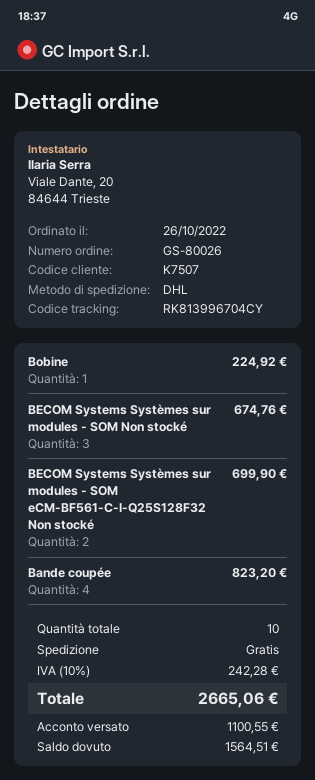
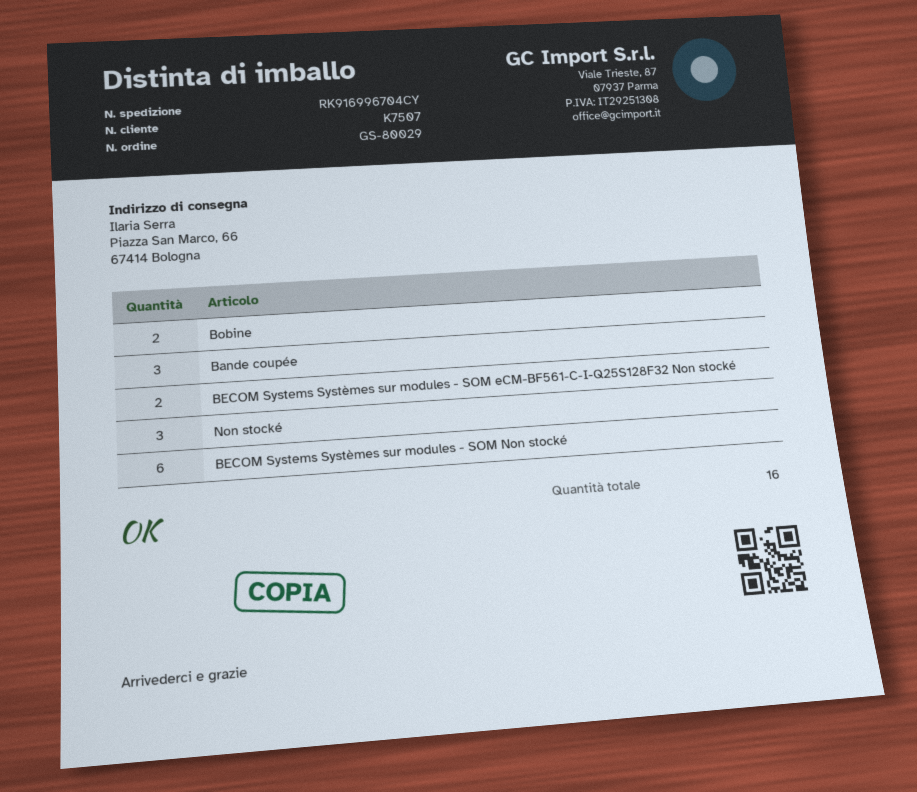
order number: GS-80026 -> GS-80029
tracking number: RK813996704CY -> RK916996704CY
Bobine: 1 -> 2
BECOM Systems Systèmes sur modules - SOM Non stocké: 3 -> 6
Bande coupée: 4 -> 3
Non stocké: none -> 3
total quantity: 10 -> 16

